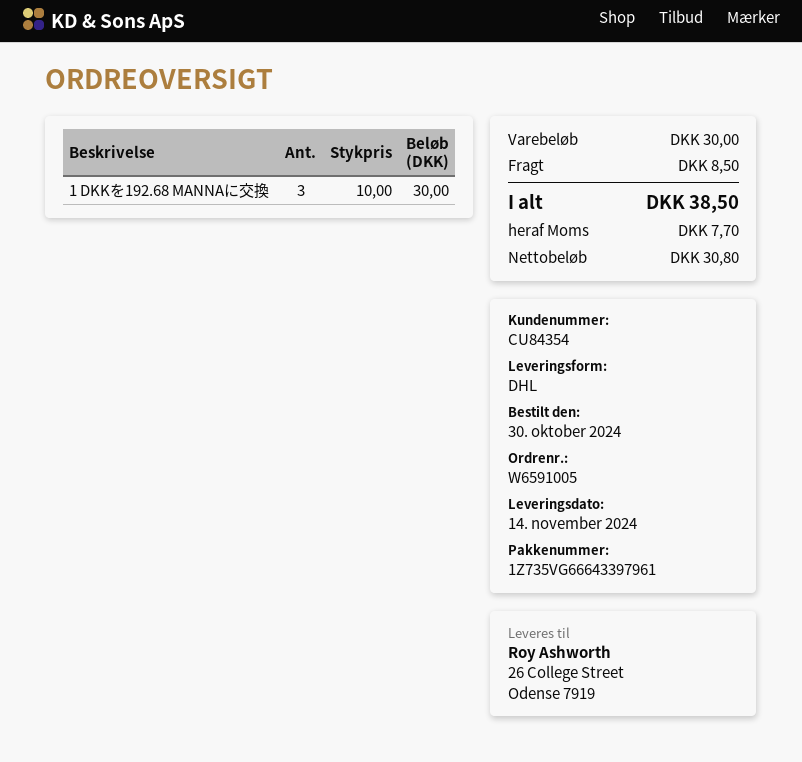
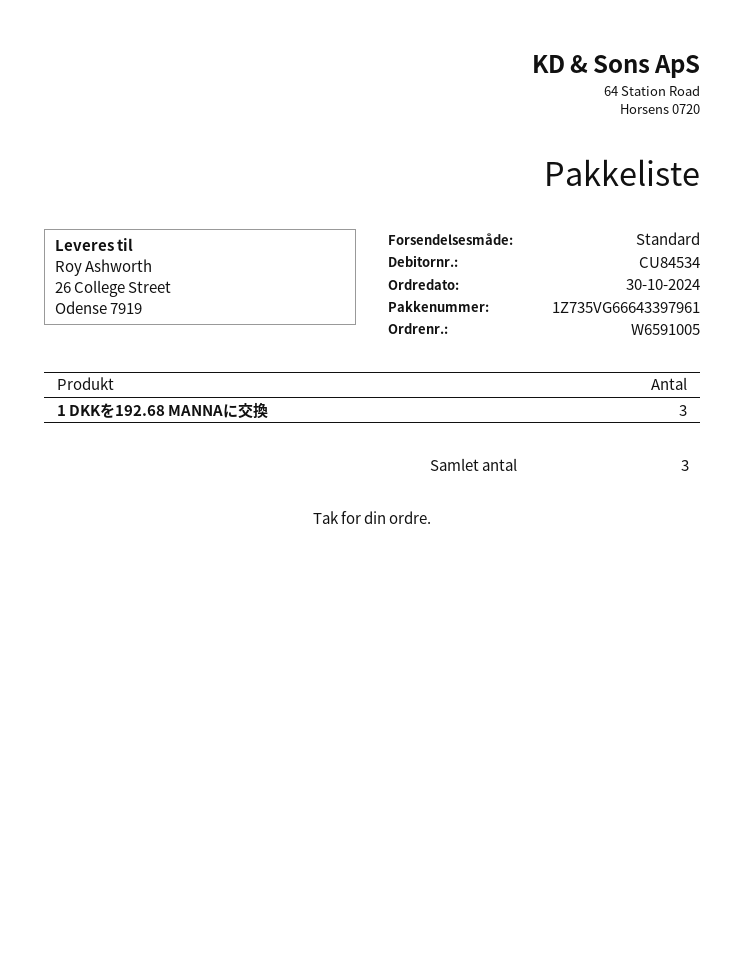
customer number: CU84354 -> CU84534
shipping method: DHL -> standard

